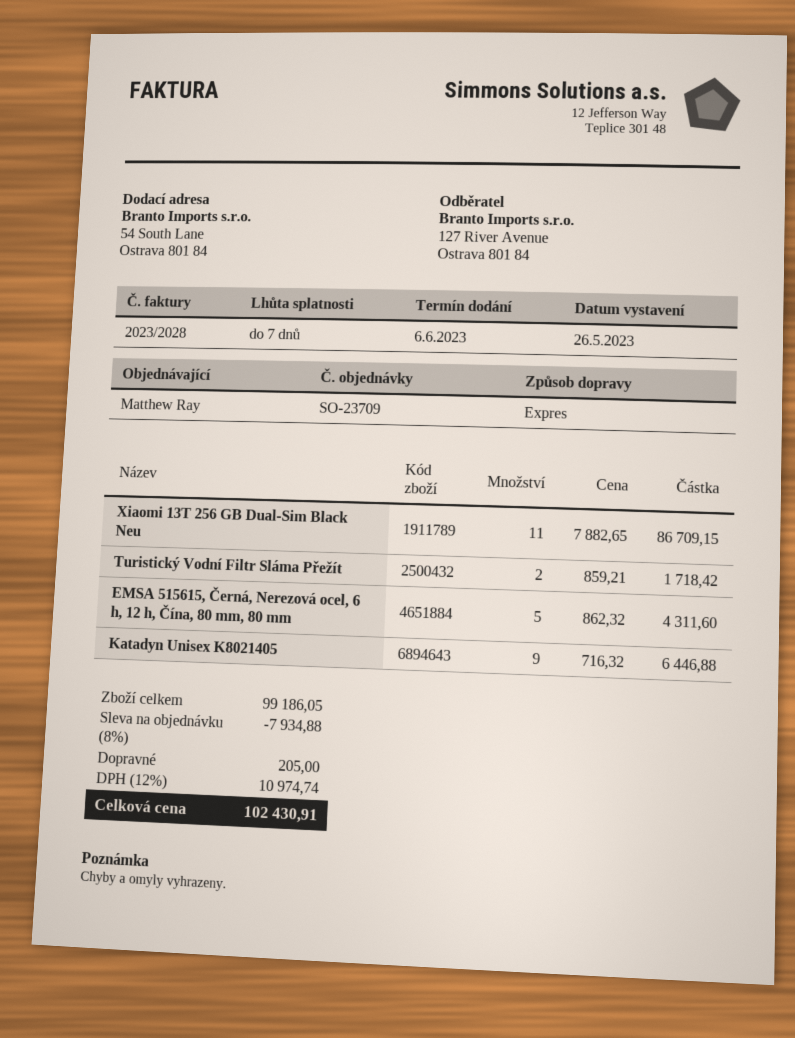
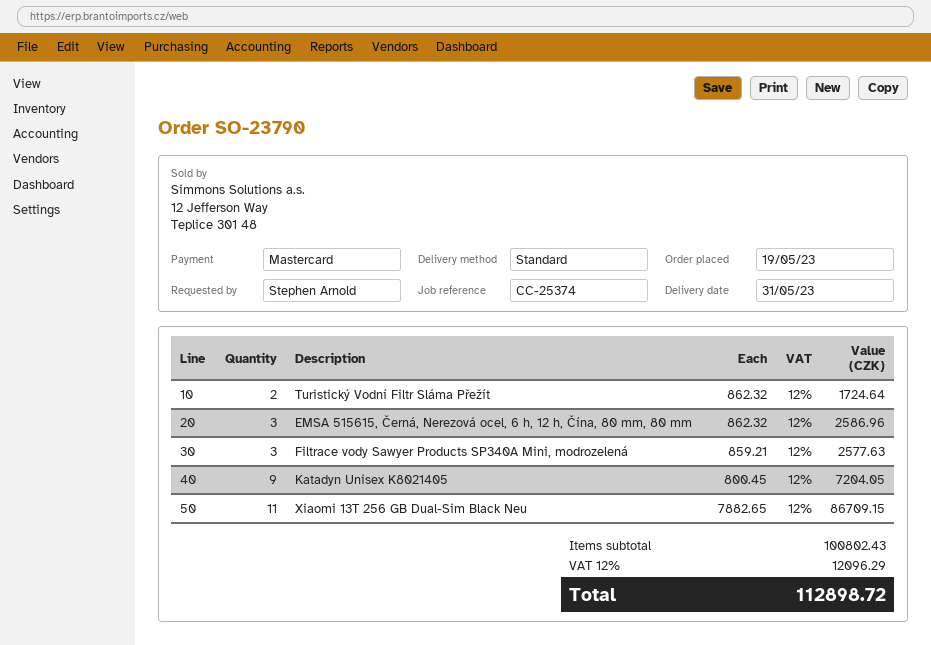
order number: SO-23709 -> SO-23790
delivery date: 2023-06-06 -> 2023-05-31
ordered by: Matthew Ray -> Stephen Arnold
shipping method: express -> standard
Turistický Vodní Filtr Sláma Přežít: 2 x 859.21 = 1718.42 -> 2 x 862.32 = 1724.64
EMSA 515615, Černá, Nerezová ocel, 6 h, 12 h, Čína, 80 mm, 80 mm: 5 x 862.32 = 4311.60 -> 3 x 862.32 = 2586.96
Katadyn Unisex K8021405: 9 x 716.32 = 6446.88 -> 9 x 800.45 = 7204.05
Filtrace vody Sawyer Products SP340A Mini, modrozelená: none -> 3 x 859.21 = 2577.63
subtotal: 99186.05 -> 100802.43
discount: 8% = 7934.88 -> none
shipping: 205.00 -> none
tax: 12% = 10974.74 -> 12% = 12096.29
total: 102430.91 -> 112898.72

